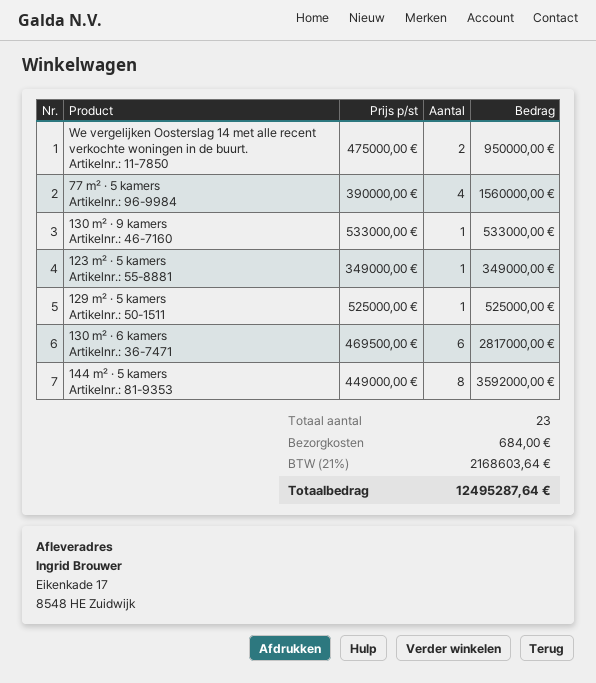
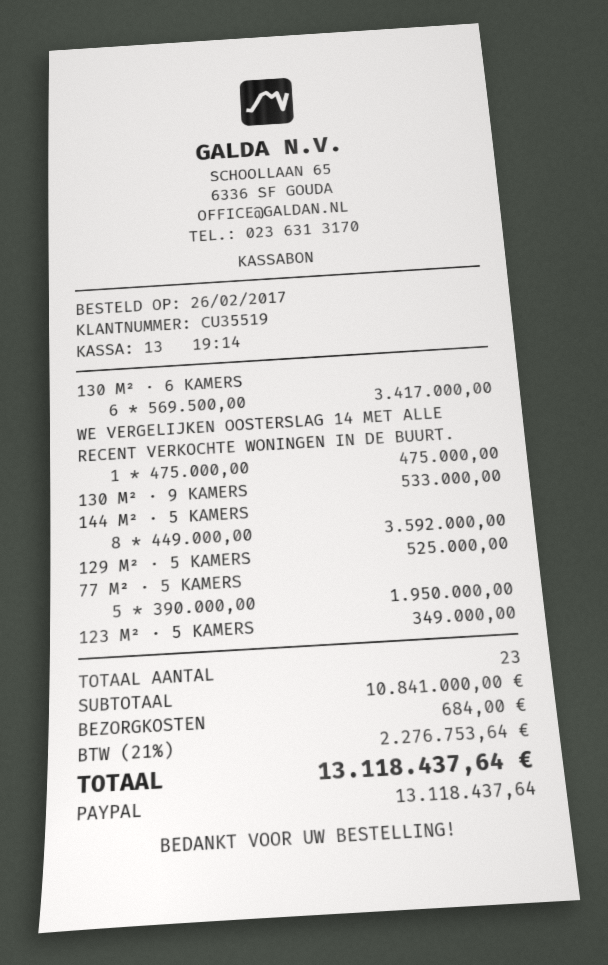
We vergelijken Oosterslag 14 met alle recent verkochte woningen in de buurt.: 2 x 475000.00 = 950000.00 -> 1 x 475000.00 = 475000.00
77 m² · 5 kamers: 4 x 390000.00 = 1560000.00 -> 5 x 390000.00 = 1950000.00
130 m² · 6 kamers: 6 x 469500.00 = 2817000.00 -> 6 x 569500.00 = 3417000.00
tax: 21% = 2168603.64 -> 21% = 2276753.64
total: 12495287.64 -> 13118437.64

